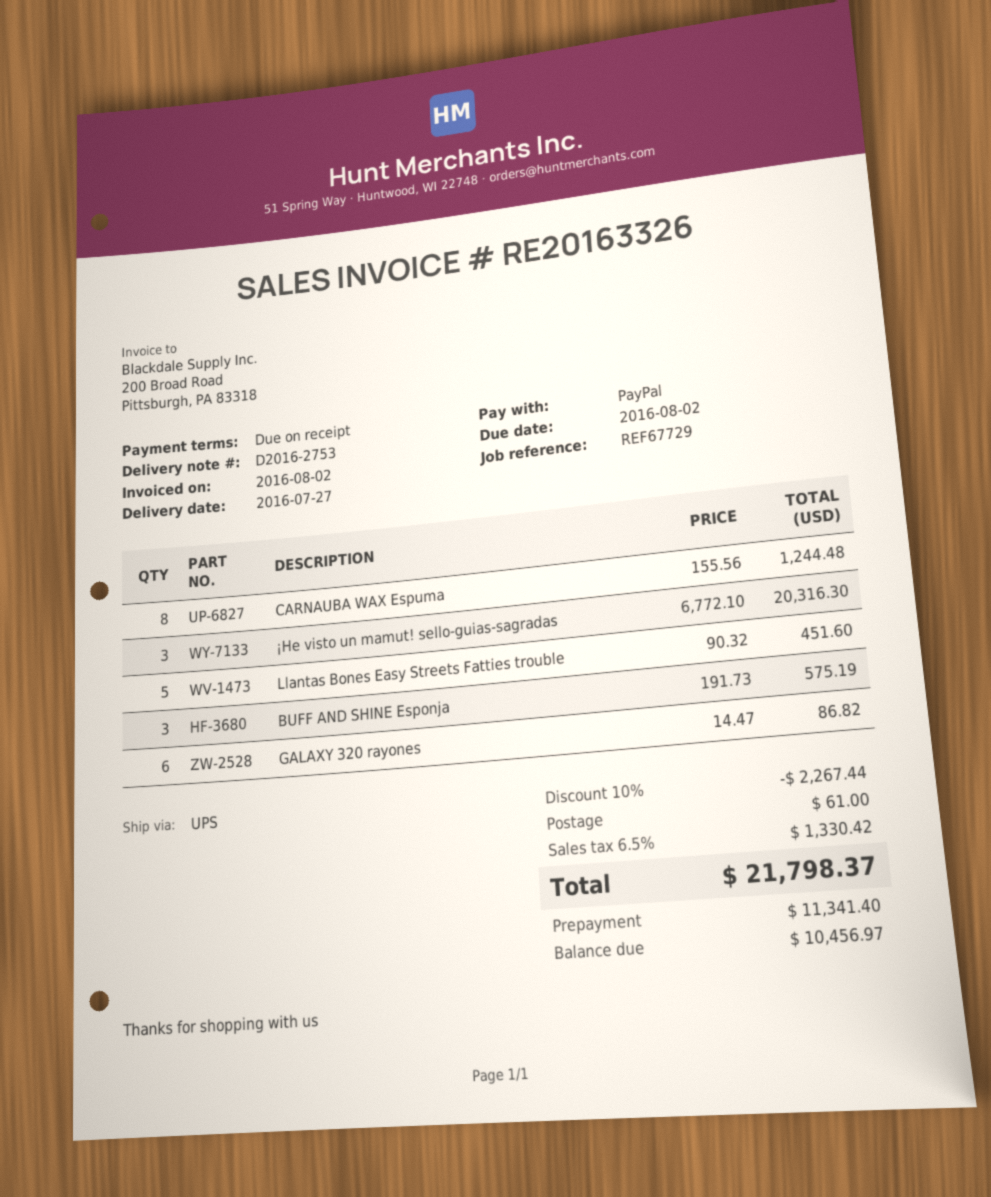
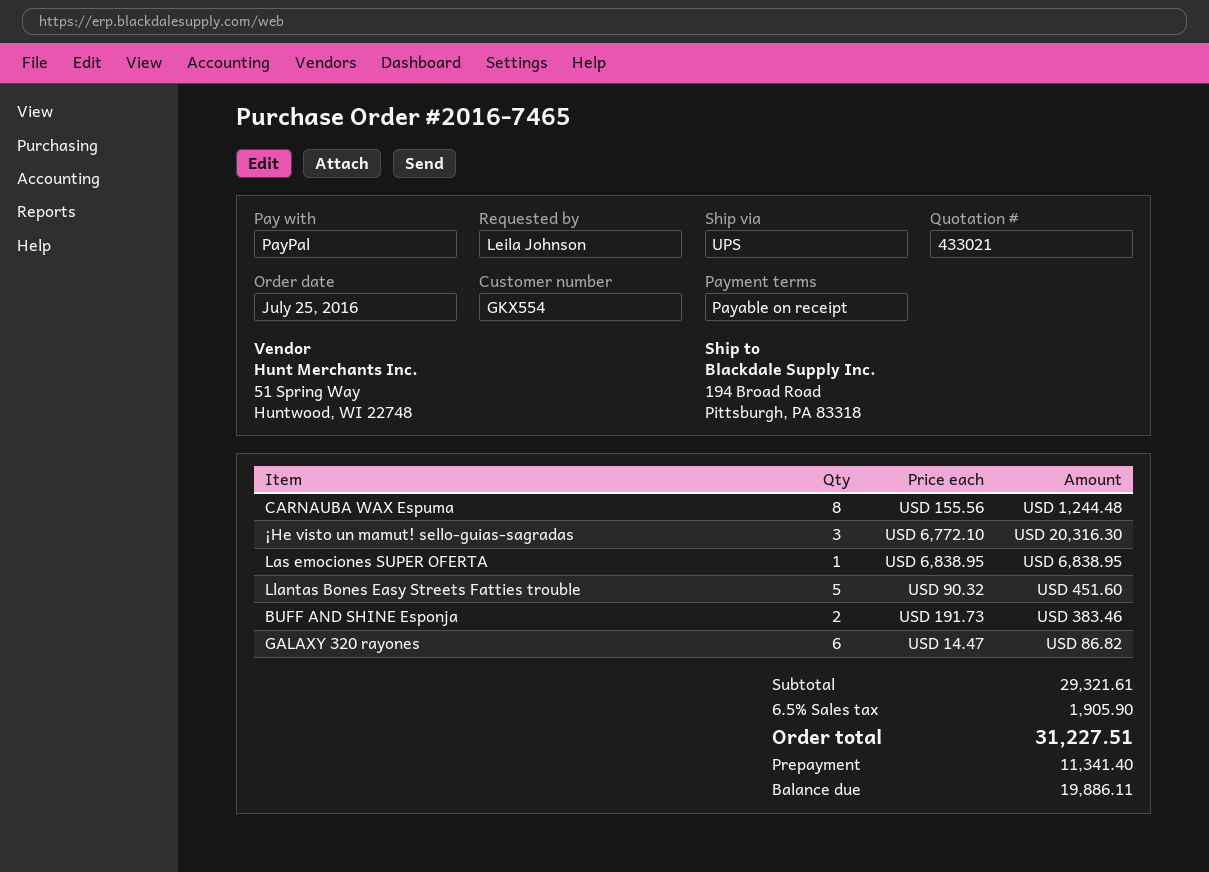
BUFF AND SHINE Esponja: 3 x 191.73 = 575.19 -> 2 x 191.73 = 383.46
Las emociones SUPER OFERTA: none -> 1 x 6838.95 = 6838.95
discount: 10% = 2267.44 -> none
shipping: 61.00 -> none
tax: 6.5% = 1330.42 -> 6.5% = 1905.90
total: 21798.37 -> 31227.51
balance: 10456.97 -> 19886.11

